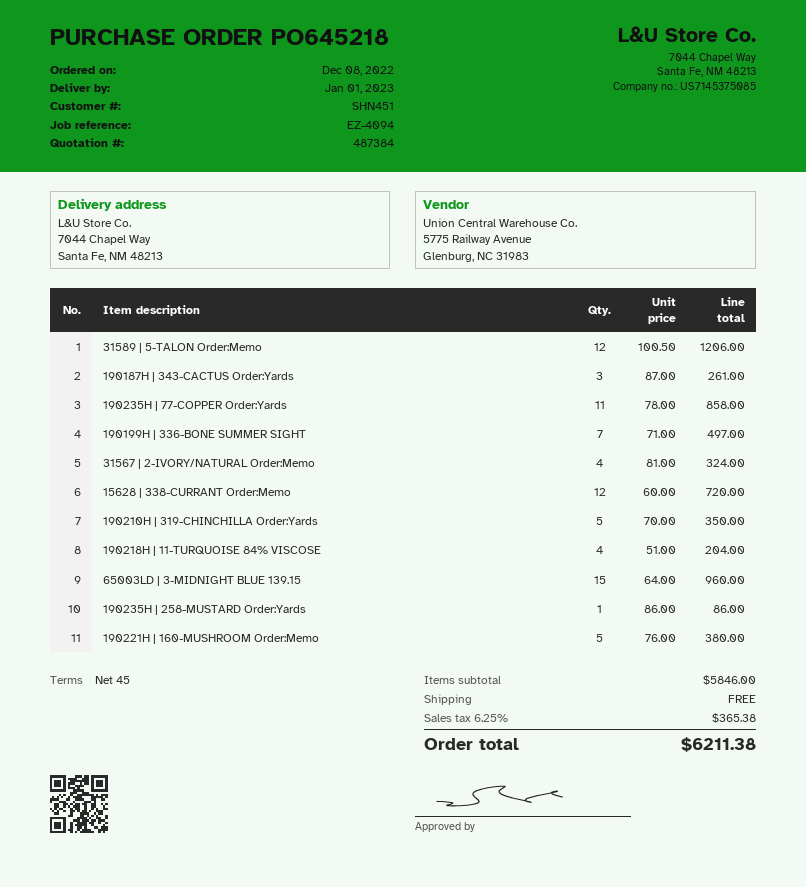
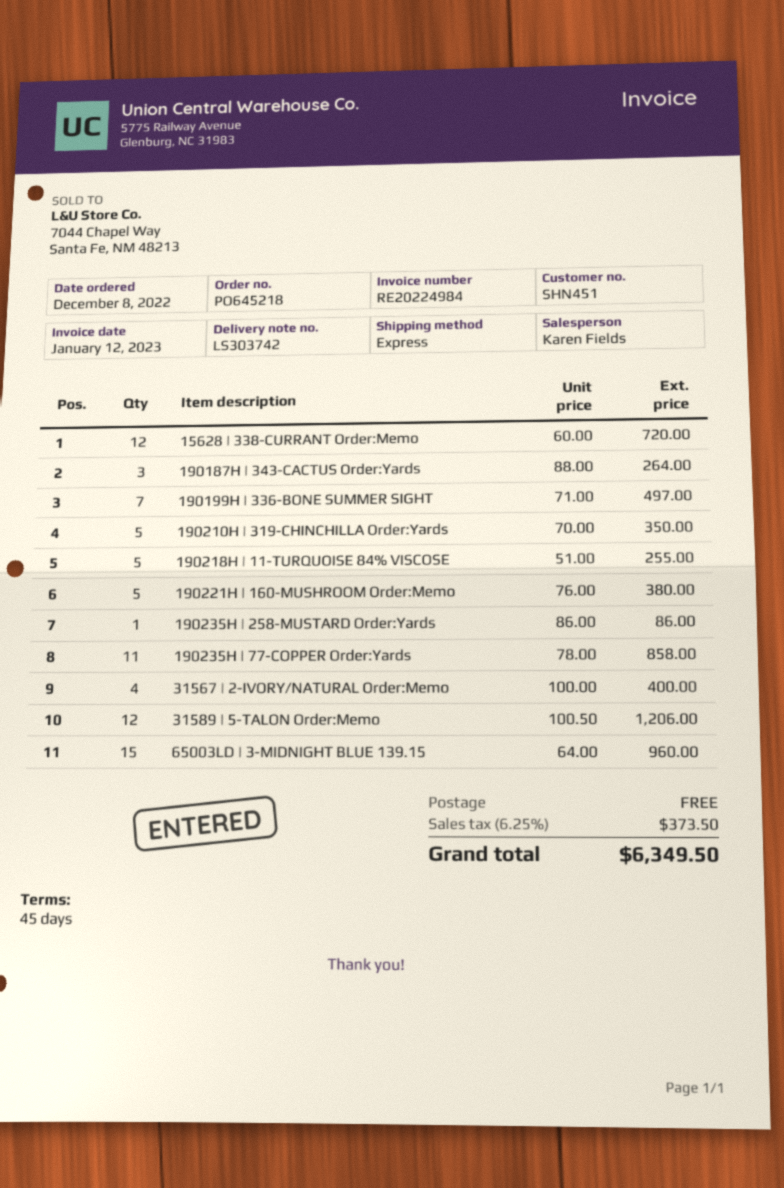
190187H | 343-CACTUS Order:Yards: 3 x 87.00 = 261.00 -> 3 x 88.00 = 264.00
31567 | 2-IVORY/NATURAL Order:Memo: 4 x 81.00 = 324.00 -> 4 x 100.00 = 400.00
190218H | 11-TURQUOISE 84% VISCOSE: 4 x 51.00 = 204.00 -> 5 x 51.00 = 255.00
tax: 6.25% = 365.38 -> 6.25% = 373.50
total: 6211.38 -> 6349.50

